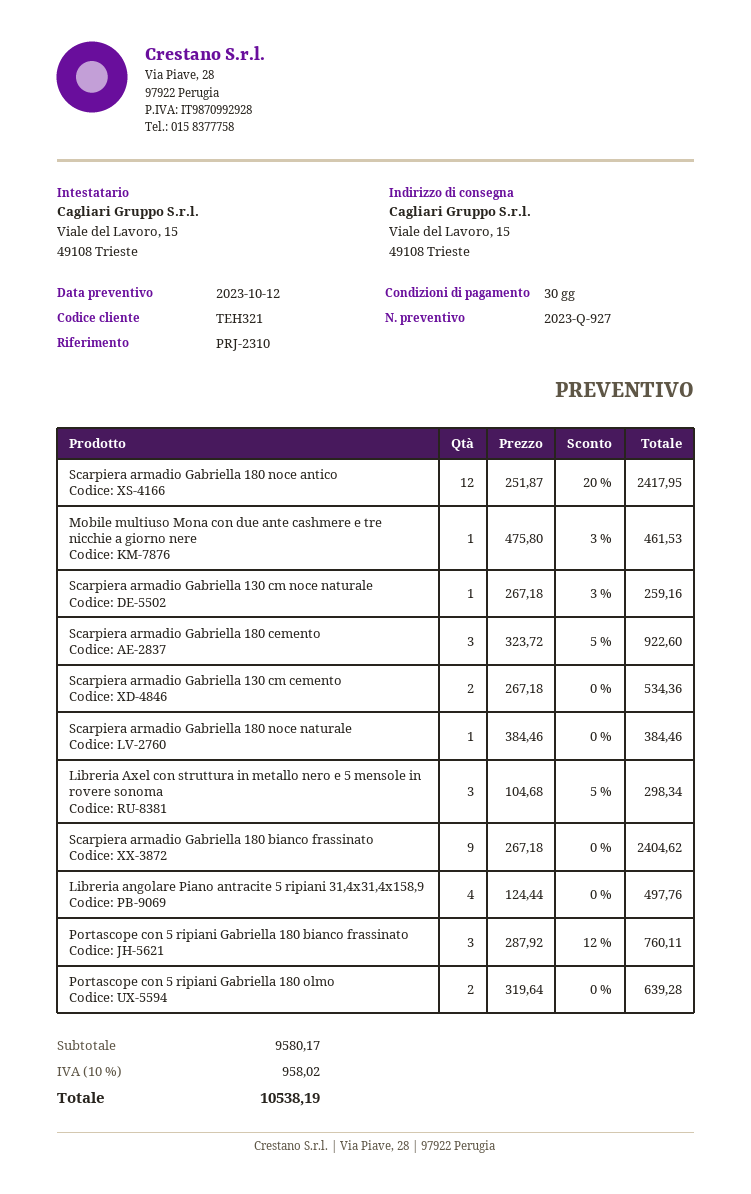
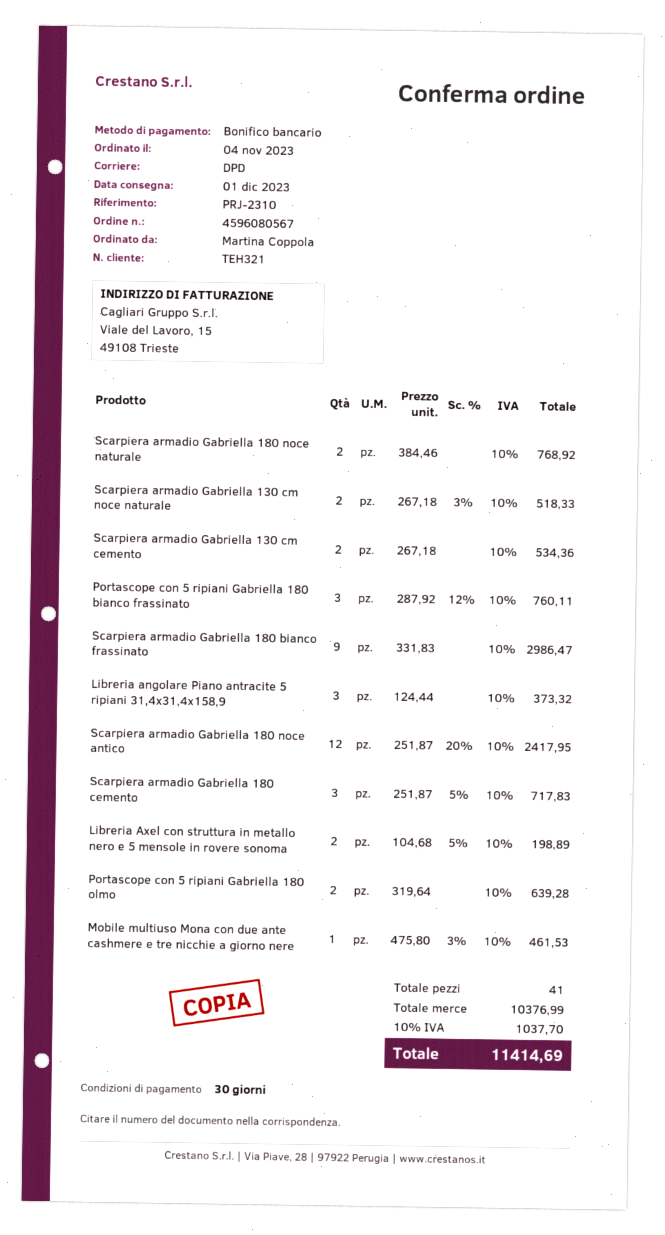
Scarpiera armadio Gabriella 130 cm noce naturale: 1 x 267.18 - 3% = 259.16 -> 2 x 267.18 - 3% = 518.33
Scarpiera armadio Gabriella 180 cemento: 3 x 323.72 - 5% = 922.60 -> 3 x 251.87 - 5% = 717.83
Scarpiera armadio Gabriella 180 noce naturale: 1 x 384.46 = 384.46 -> 2 x 384.46 = 768.92
Libreria Axel con struttura in metallo nero e 5 mensole in rovere sonoma: 3 x 104.68 - 5% = 298.34 -> 2 x 104.68 - 5% = 198.89
Scarpiera armadio Gabriella 180 bianco frassinato: 9 x 267.18 = 2404.62 -> 9 x 331.83 = 2986.47
Libreria angolare Piano antracite 5 ripiani 31,4x31,4x158,9: 4 x 124.44 = 497.76 -> 3 x 124.44 = 373.32
subtotal: 9580.17 -> 10376.99
tax: 10% = 958.02 -> 10% = 1037.70
total: 10538.19 -> 11414.69

